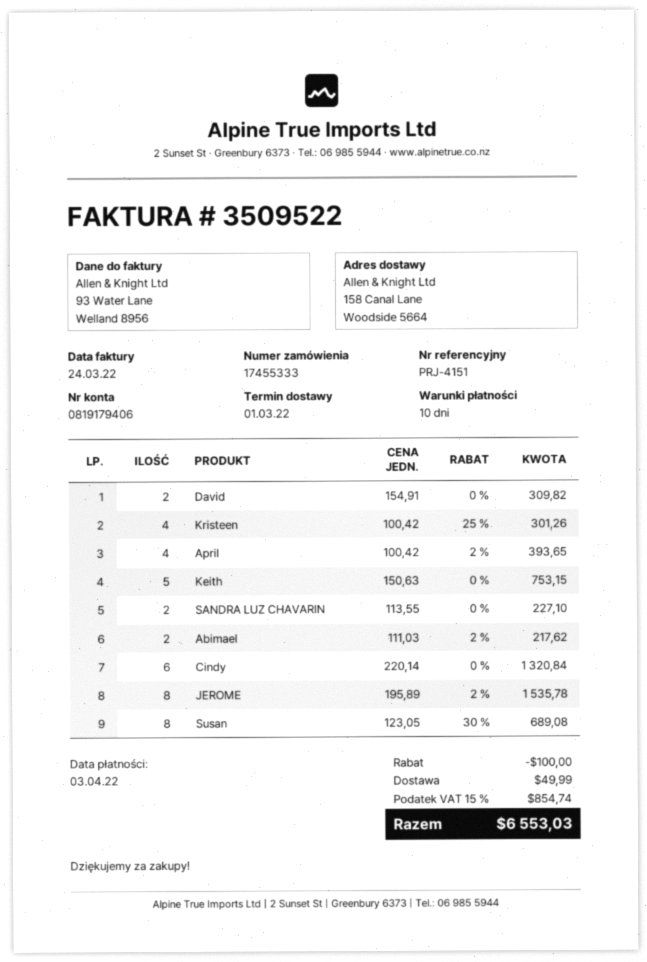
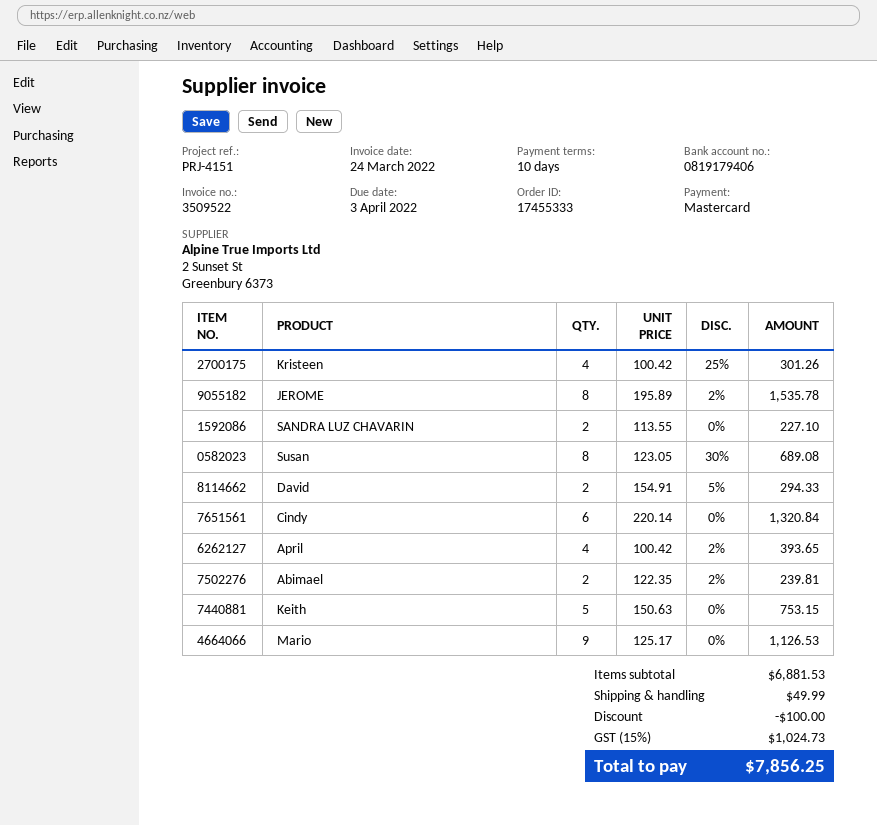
David: 2 x 154.91 = 309.82 -> 2 x 154.91 - 5% = 294.33
Abimael: 2 x 111.03 - 2% = 217.62 -> 2 x 122.35 - 2% = 239.81
Mario: none -> 9 x 125.17 = 1126.53
tax: 15% = 854.74 -> 15% = 1024.73
total: 6553.03 -> 7856.25

